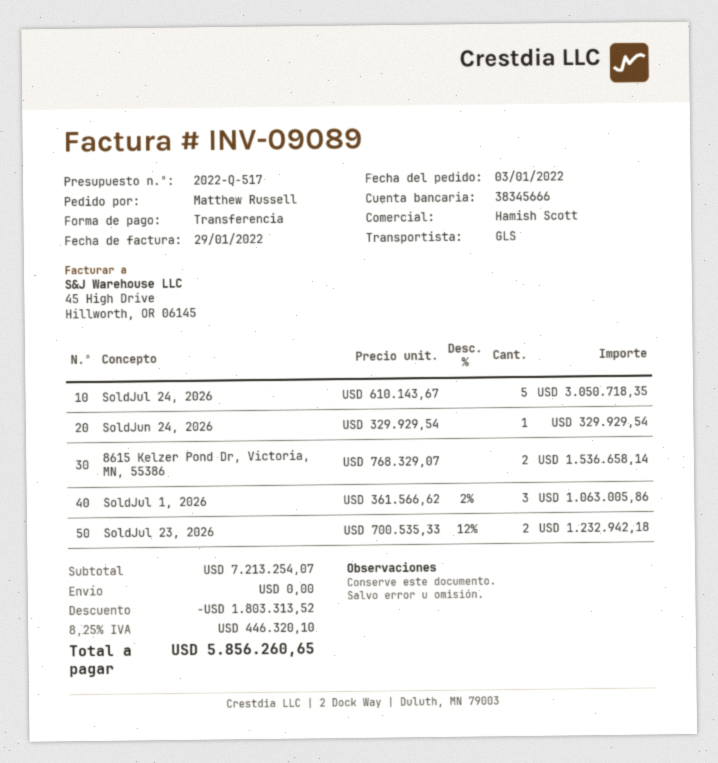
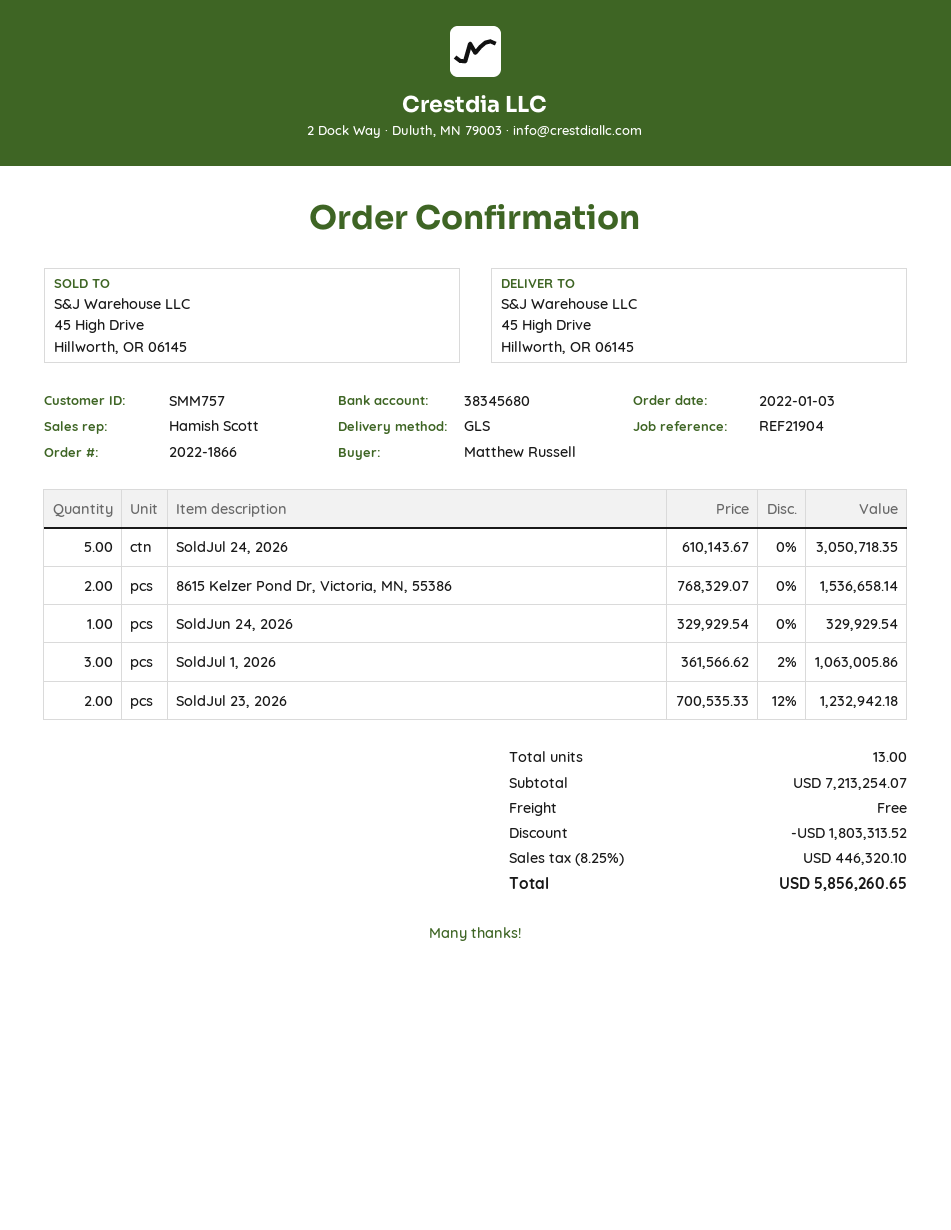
bank account: 38345666 -> 38345680

